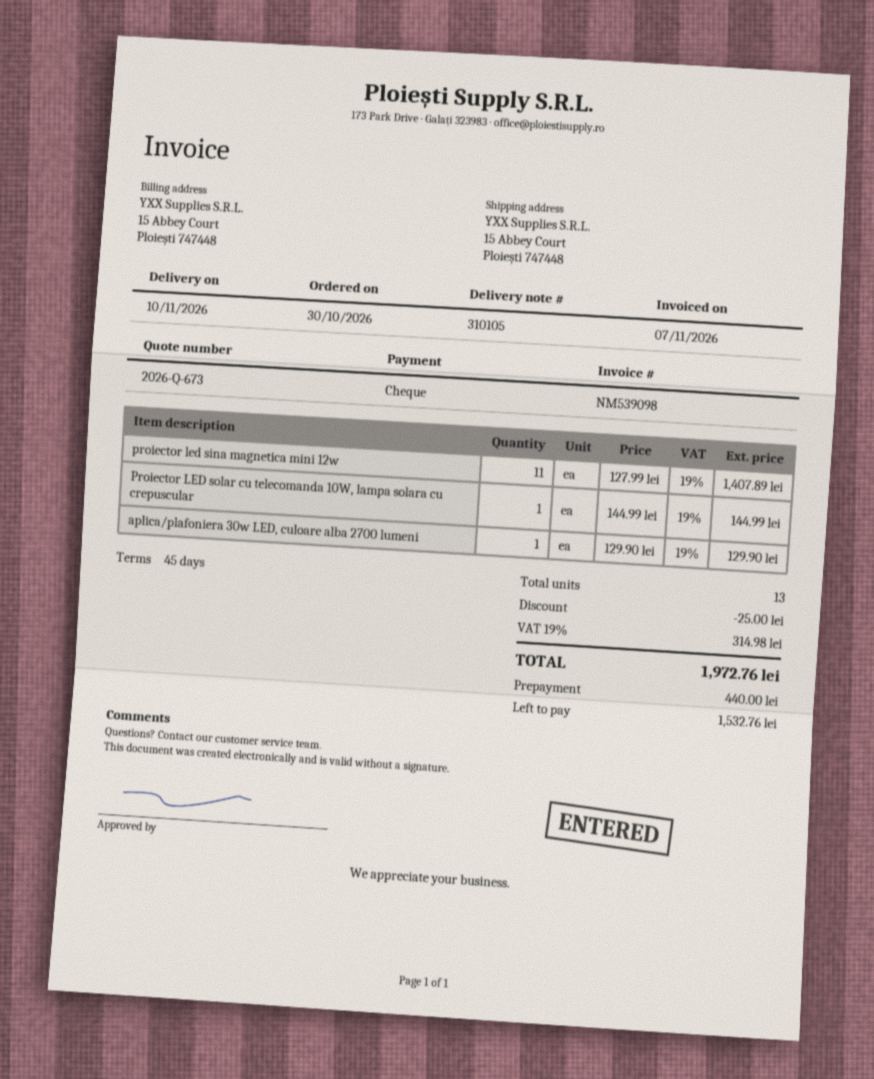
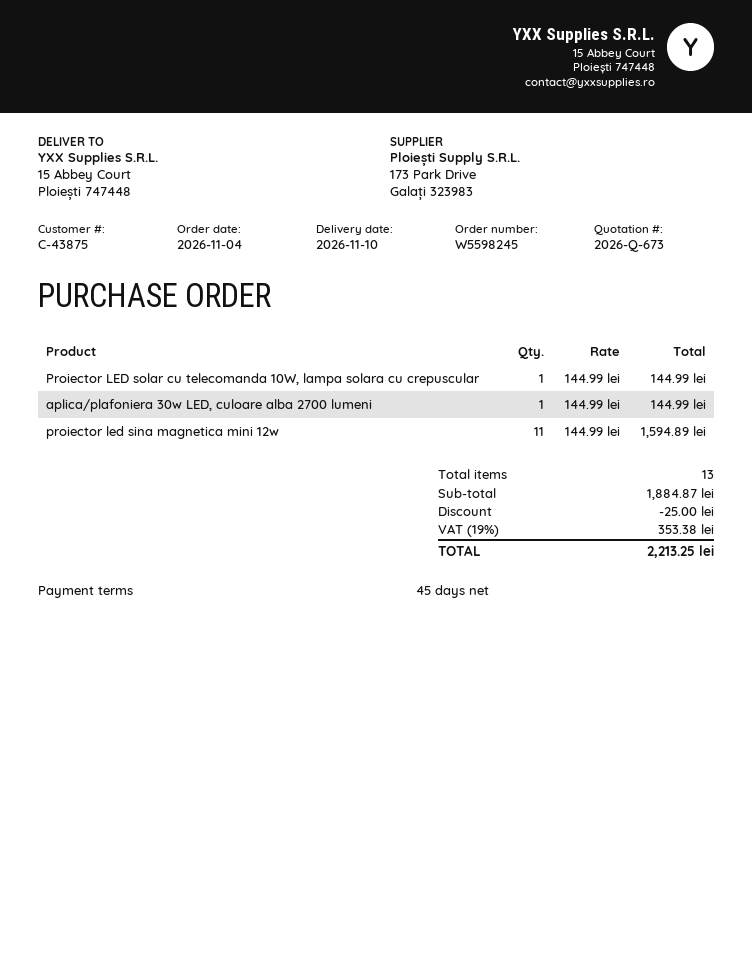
order date: 2026-10-30 -> 2026-11-04
proiector led sina magnetica mini 12w: 11 x 127.99 = 1407.89 -> 11 x 144.99 = 1594.89
aplica/plafoniera 30w LED, culoare alba 2700 lumeni: 1 x 129.90 = 129.90 -> 1 x 144.99 = 144.99
tax: 19% = 314.98 -> 19% = 353.38
total: 1972.76 -> 2213.25

